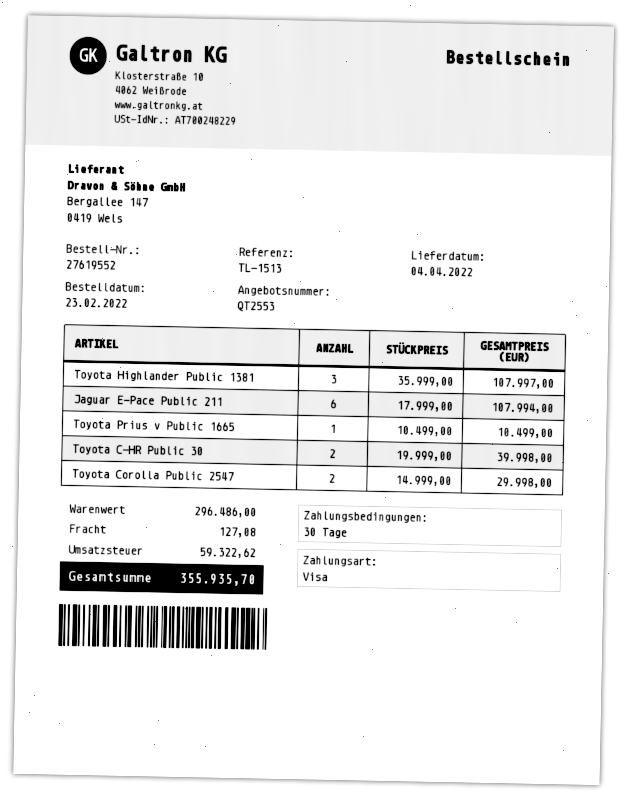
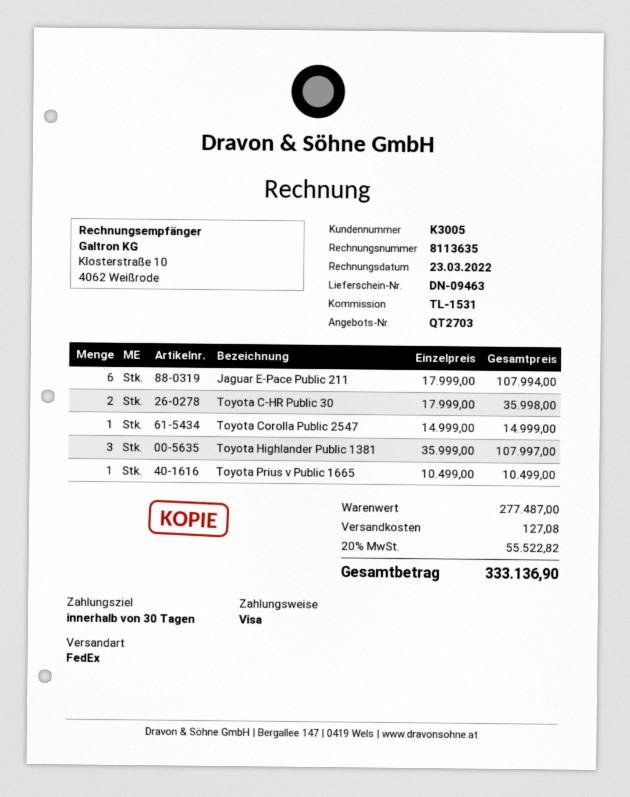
quote number: QT2553 -> QT2703
reference: TL-1513 -> TL-1531
Toyota C-HR Public 30: 2 x 19999.00 = 39998.00 -> 2 x 17999.00 = 35998.00
Toyota Corolla Public 2547: 2 x 14999.00 = 29998.00 -> 1 x 14999.00 = 14999.00
subtotal: 296486.00 -> 277487.00
tax: 59322.62 -> 55522.82
total: 355935.70 -> 333136.90

